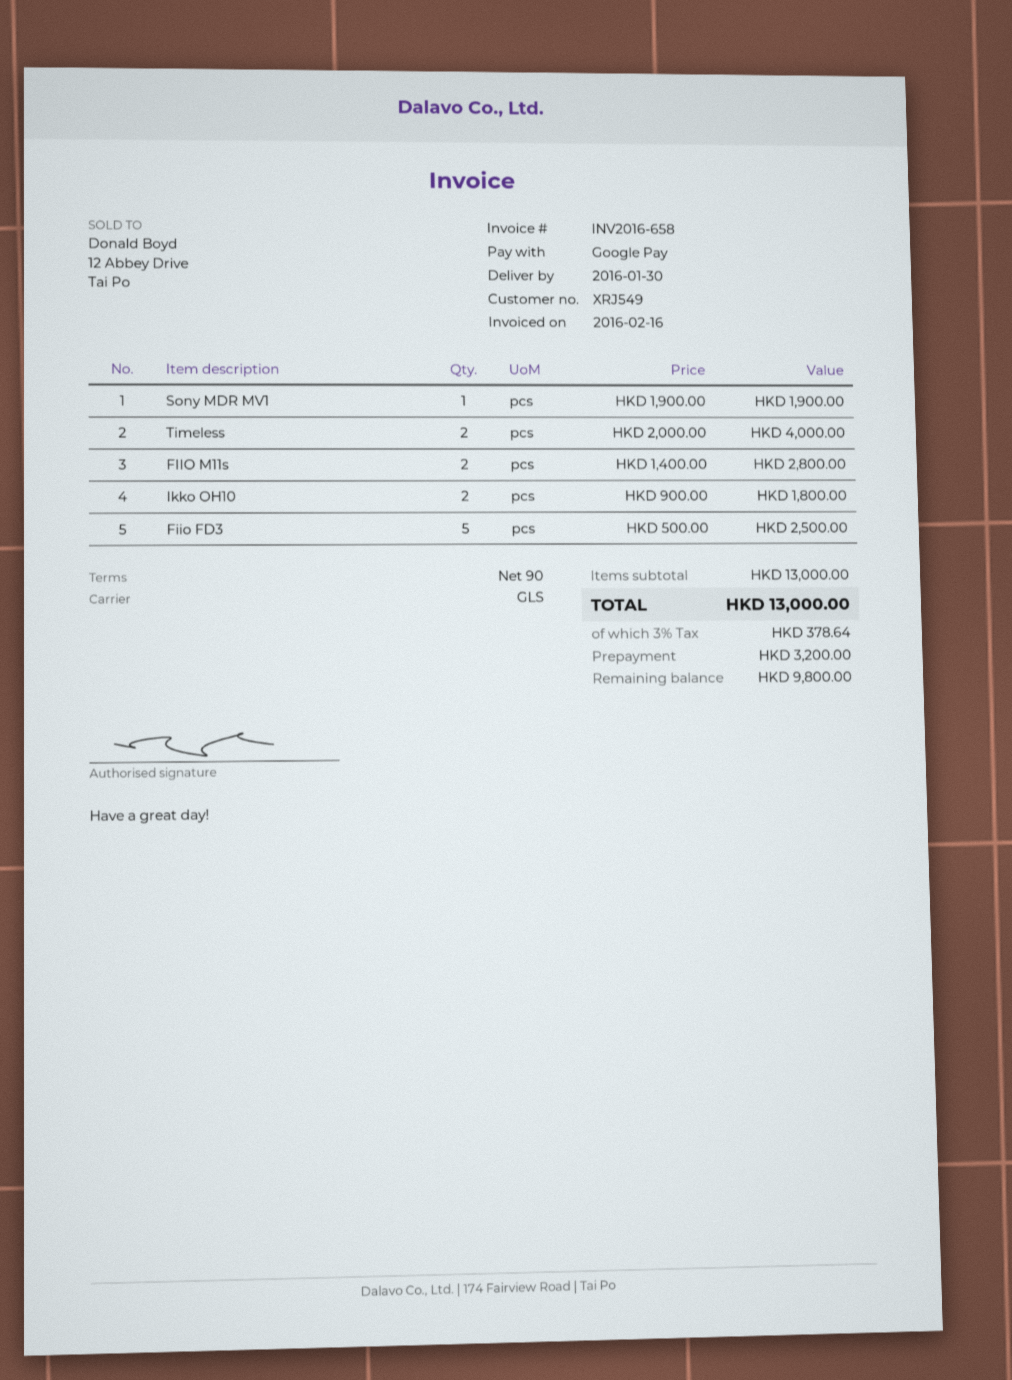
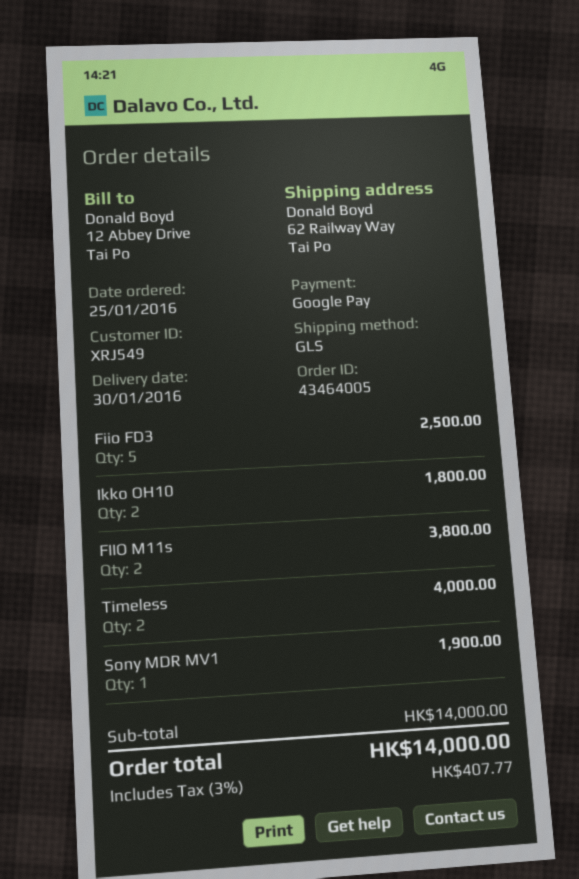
FIIO M11s: 2 for 2800.00 -> 2 for 3800.00
subtotal: 13000.00 -> 14000.00
tax: 3% = 378.64 -> 3% = 407.77
total: 13000.00 -> 14000.00

